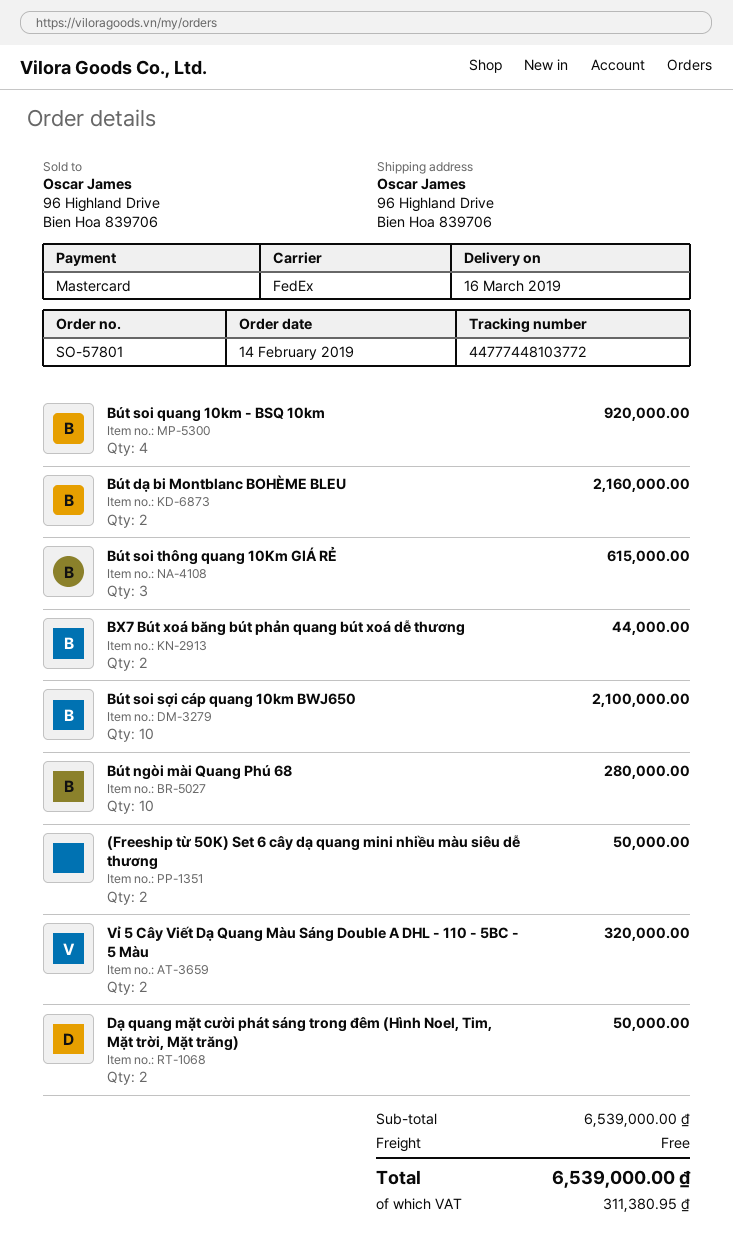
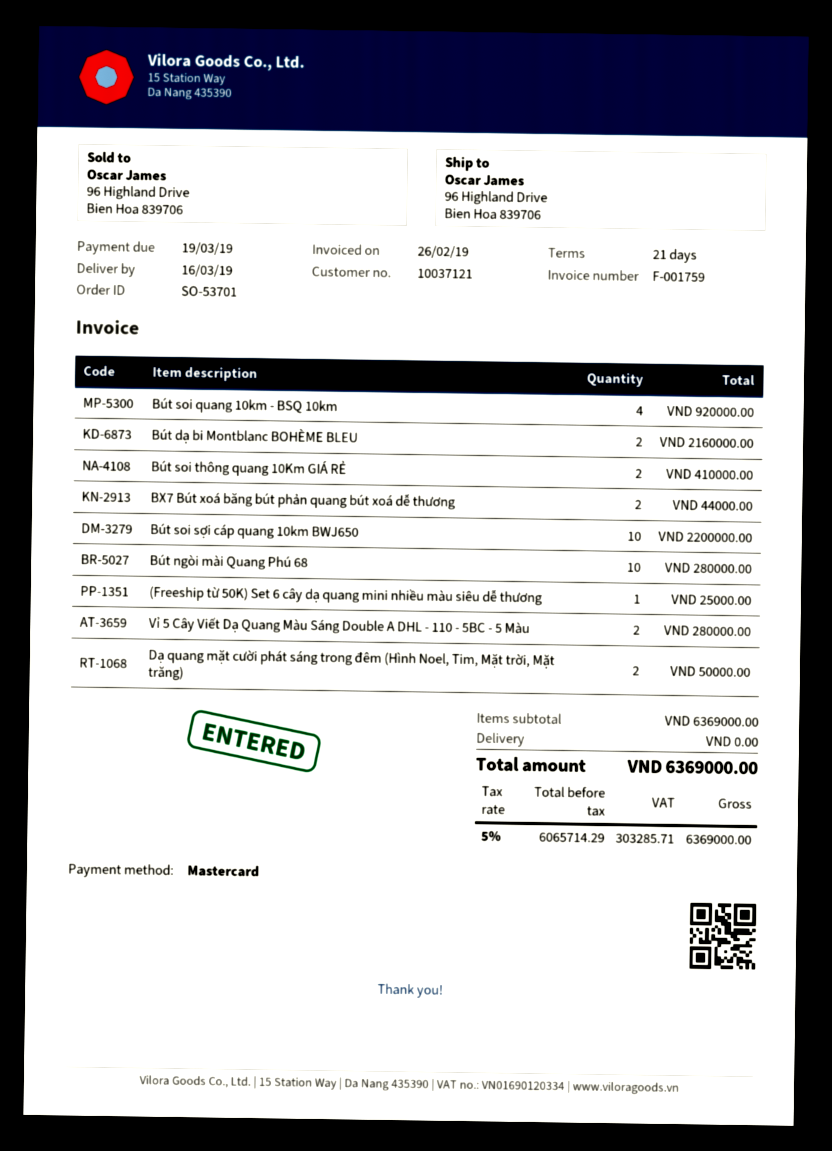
order number: SO-57801 -> SO-53701
Bút soi thông quang 10Km GIÁ RẺ: 3 for 615000.00 -> 2 for 410000.00
Bút soi sợi cáp quang 10km BWJ650: 10 for 2100000.00 -> 10 for 2200000.00
(Freeship từ 50K) Set 6 cây dạ quang mini nhiều màu siêu dễ thương: 2 for 50000.00 -> 1 for 25000.00
Vỉ 5 Cây Viết Dạ Quang Màu Sáng Double A DHL - 110 - 5BC - 5 Màu: 2 for 320000.00 -> 2 for 280000.00
subtotal: 6539000.00 -> 6369000.00
tax: 311380.95 -> 303285.71
total: 6539000.00 -> 6369000.00

